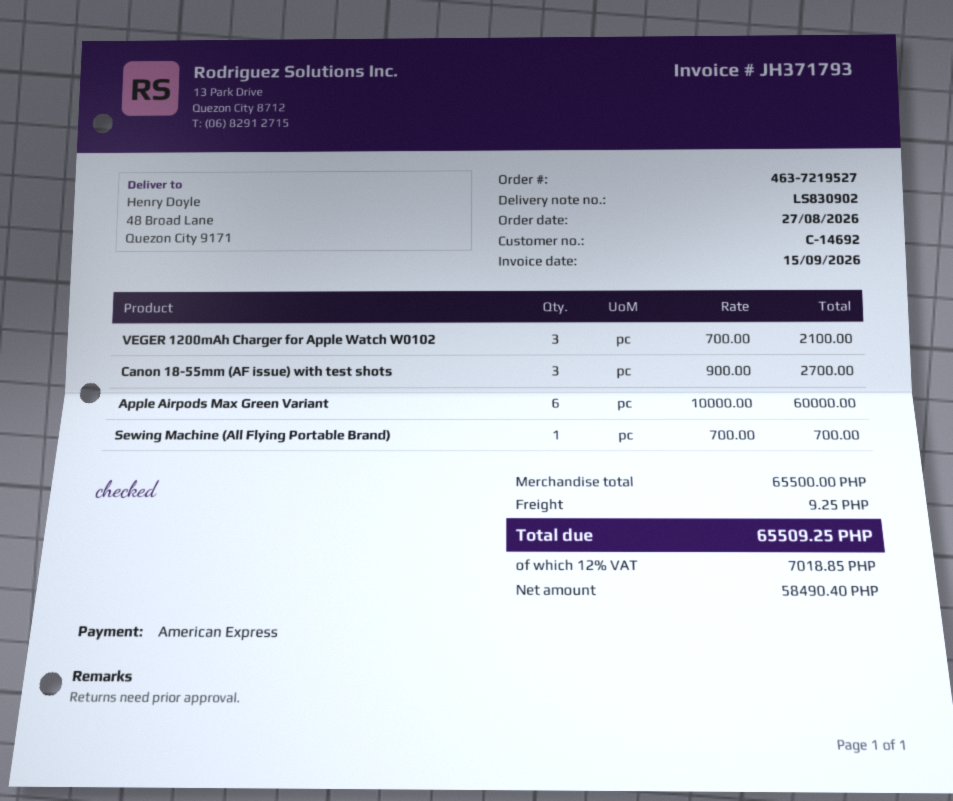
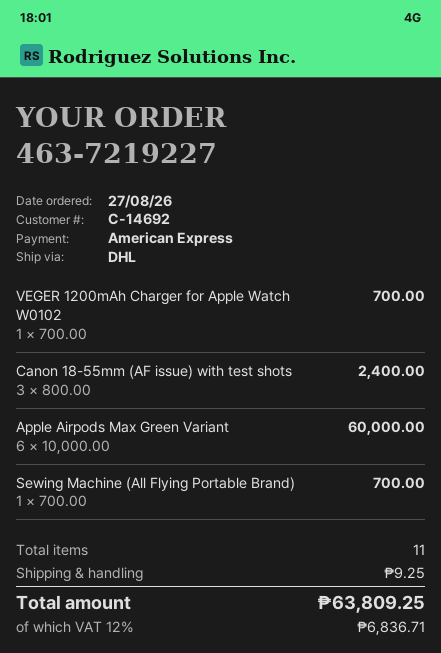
order number: 463-7219527 -> 463-7219227
VEGER 1200mAh Charger for Apple Watch W0102: 3 x 700.00 = 2100.00 -> 1 x 700.00 = 700.00
Canon 18-55mm (AF issue) with test shots: 3 x 900.00 = 2700.00 -> 3 x 800.00 = 2400.00
tax: 12% = 7018.85 -> 12% = 6836.71
total: 65509.25 -> 63809.25

